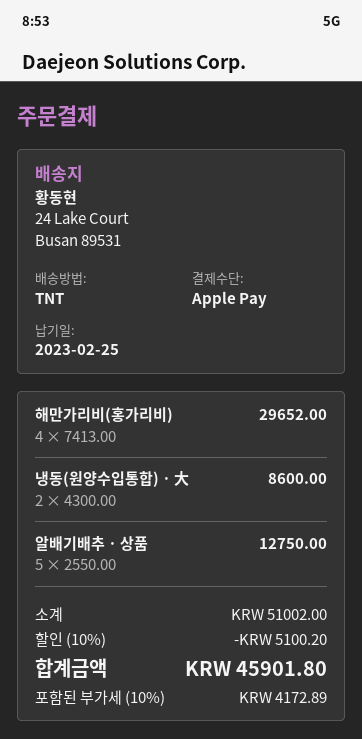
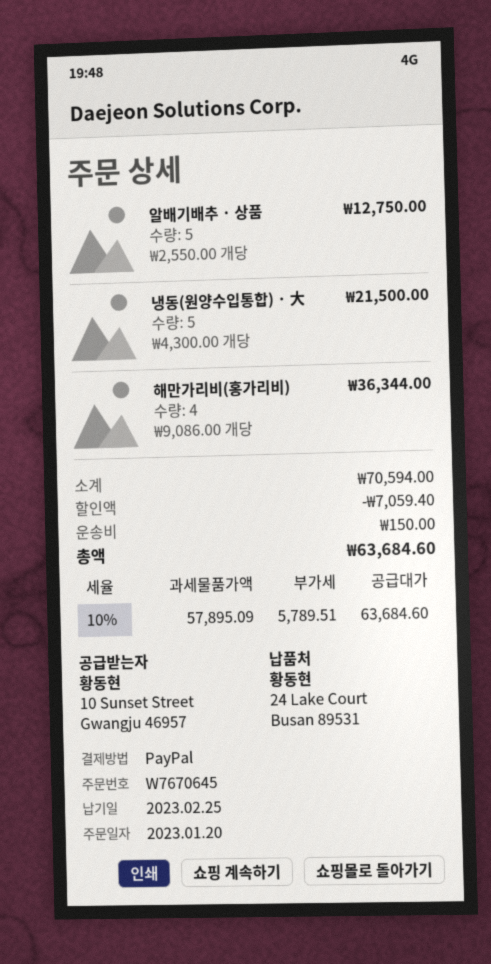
payment method: Apple Pay -> PayPal
해만가리비(홍가리비): 4 x 7413.00 = 29652.00 -> 4 x 9086.00 = 36344.00
냉동(원양수입통합) · 大: 2 x 4300.00 = 8600.00 -> 5 x 4300.00 = 21500.00
subtotal: 51002.00 -> 70594.00
discount: 5100.20 -> 7059.40
shipping: none -> 150.00
tax: 10% = 4172.89 -> 10% = 5789.51
total: 45901.80 -> 63684.60

